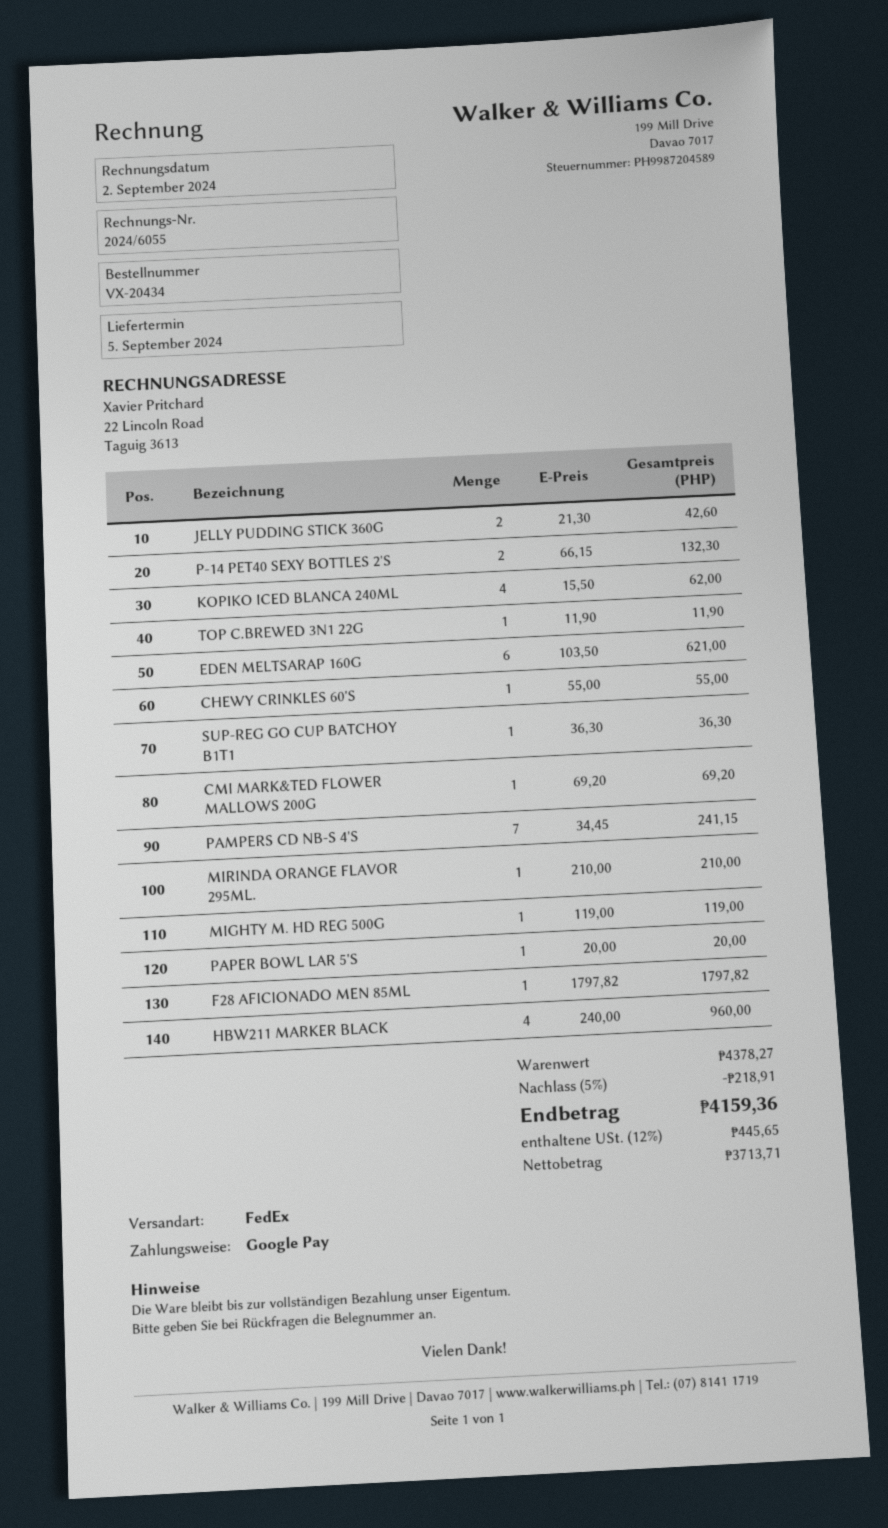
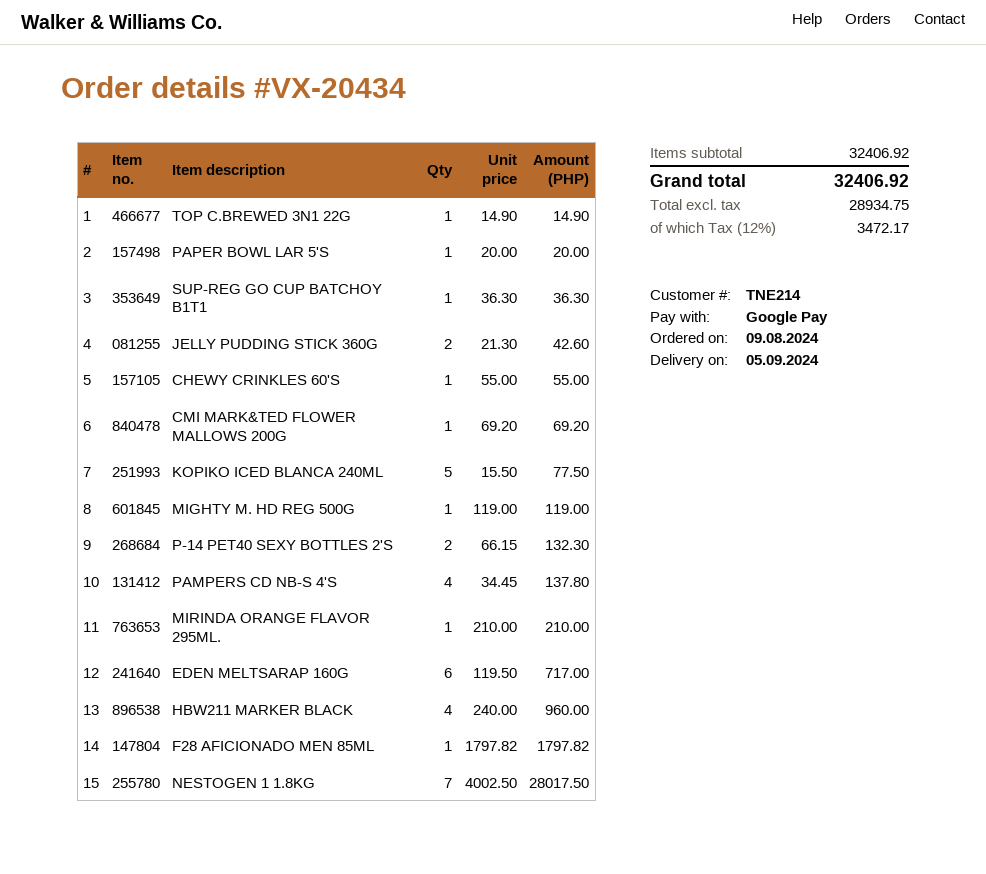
KOPIKO ICED BLANCA 240ML: 4 x 15.50 = 62.00 -> 5 x 15.50 = 77.50
TOP C.BREWED 3N1 22G: 1 x 11.90 = 11.90 -> 1 x 14.90 = 14.90
EDEN MELTSARAP 160G: 6 x 103.50 = 621.00 -> 6 x 119.50 = 717.00
PAMPERS CD NB-S 4'S: 7 x 34.45 = 241.15 -> 4 x 34.45 = 137.80
NESTOGEN 1 1.8KG: none -> 7 x 4002.50 = 28017.50
subtotal: 4378.27 -> 32406.92
discount: 5% = 218.91 -> none
net: 3713.71 -> 28934.75
tax: 12% = 445.65 -> 12% = 3472.17
total: 4159.36 -> 32406.92

